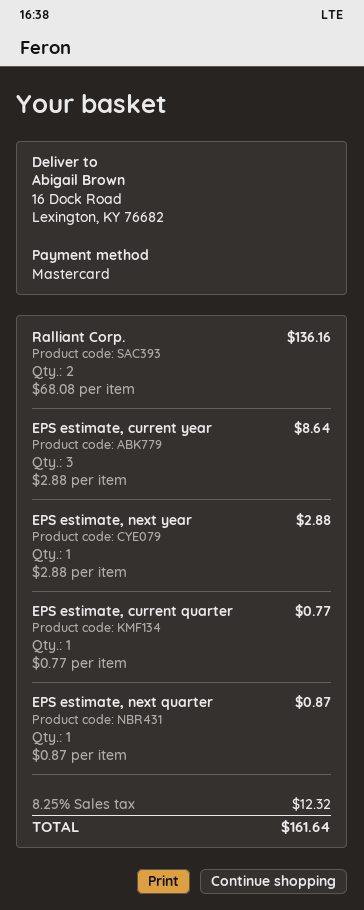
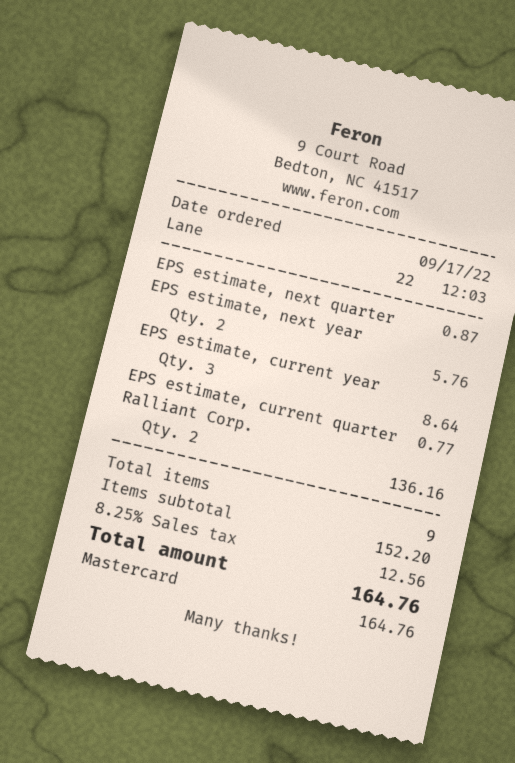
EPS estimate, next year: 1 for 2.88 -> 2 for 5.76
tax: 8.25% = 12.32 -> 8.25% = 12.56
total: 161.64 -> 164.76

